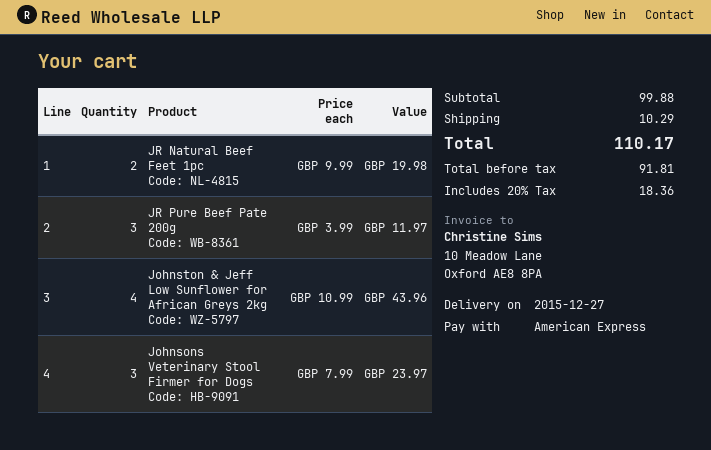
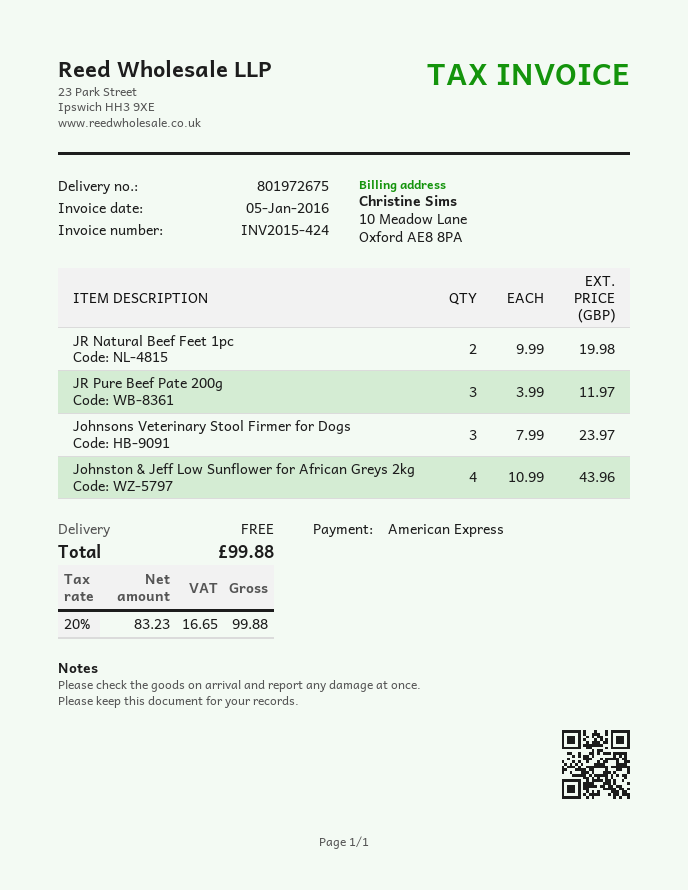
shipping: 10.29 -> 0.00
net: 91.81 -> 83.23
tax: 20% = 18.36 -> 20% = 16.65
total: 110.17 -> 99.88

